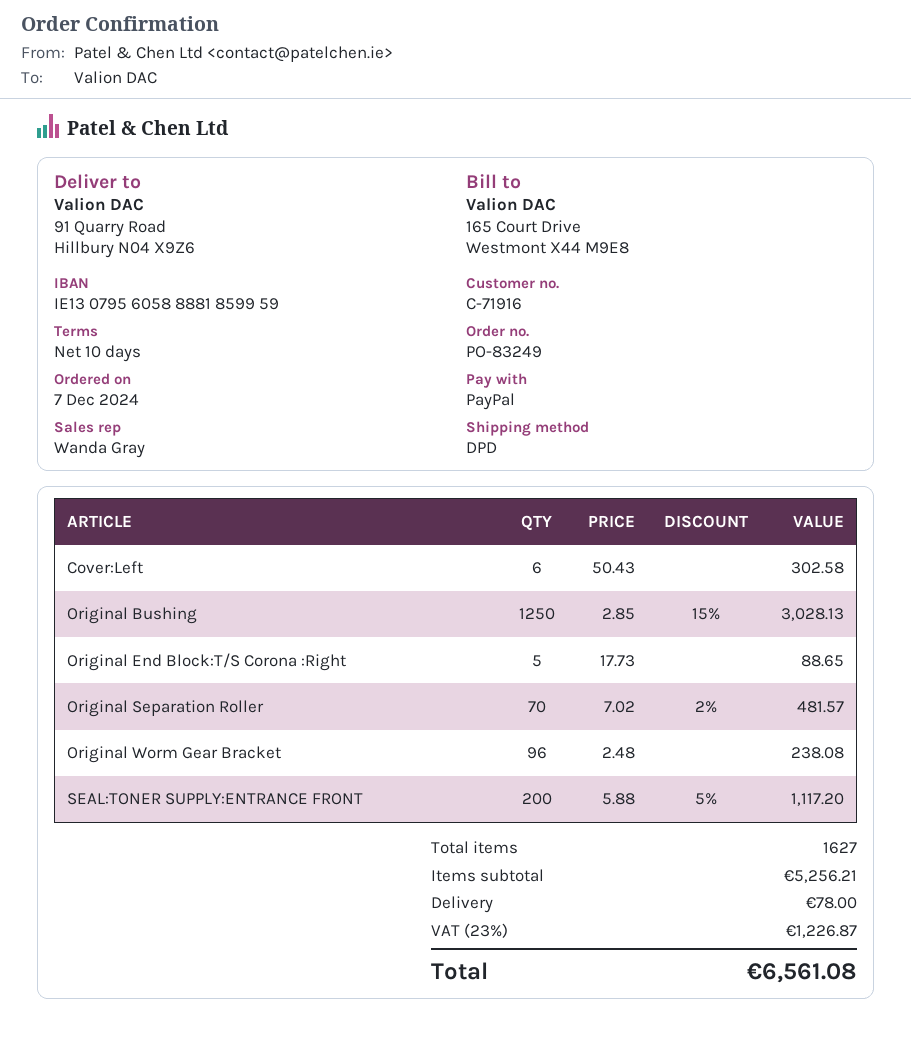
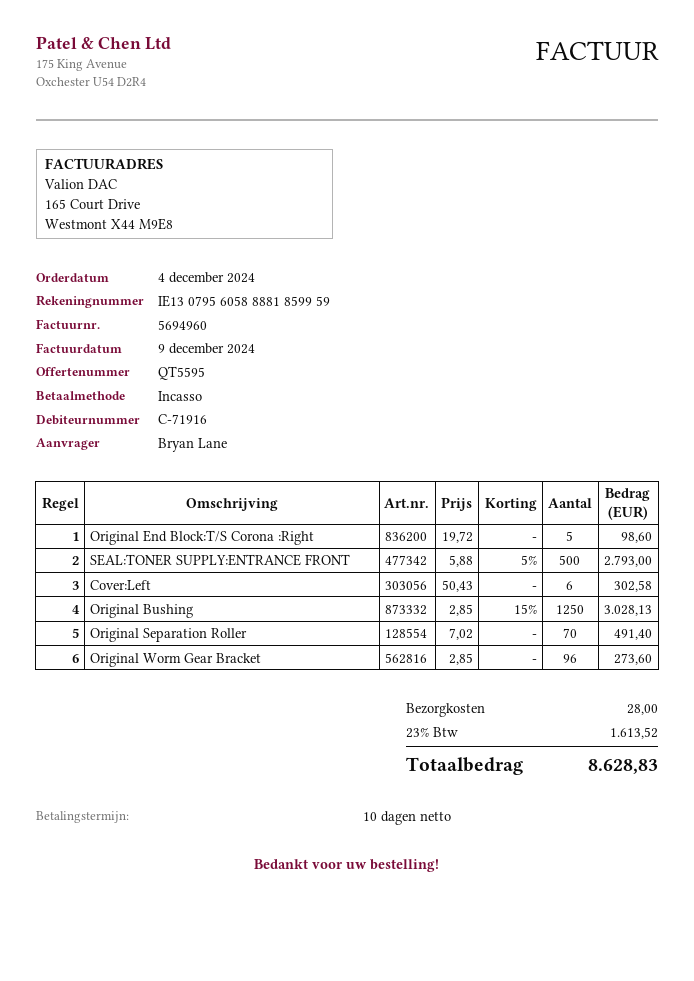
order date: 2024-12-07 -> 2024-12-04
payment method: PayPal -> direct debit
Original End Block:T/S Corona :Right: 5 x 17.73 = 88.65 -> 5 x 19.72 = 98.60
Original Separation Roller: 70 x 7.02 - 2% = 481.57 -> 70 x 7.02 = 491.40
Original Worm Gear Bracket: 96 x 2.48 = 238.08 -> 96 x 2.85 = 273.60
SEAL:TONER SUPPLY:ENTRANCE FRONT: 200 x 5.88 - 5% = 1117.20 -> 500 x 5.88 - 5% = 2793.00
shipping: 78.00 -> 28.00
tax: 23% = 1226.87 -> 23% = 1613.52
total: 6561.08 -> 8628.83

